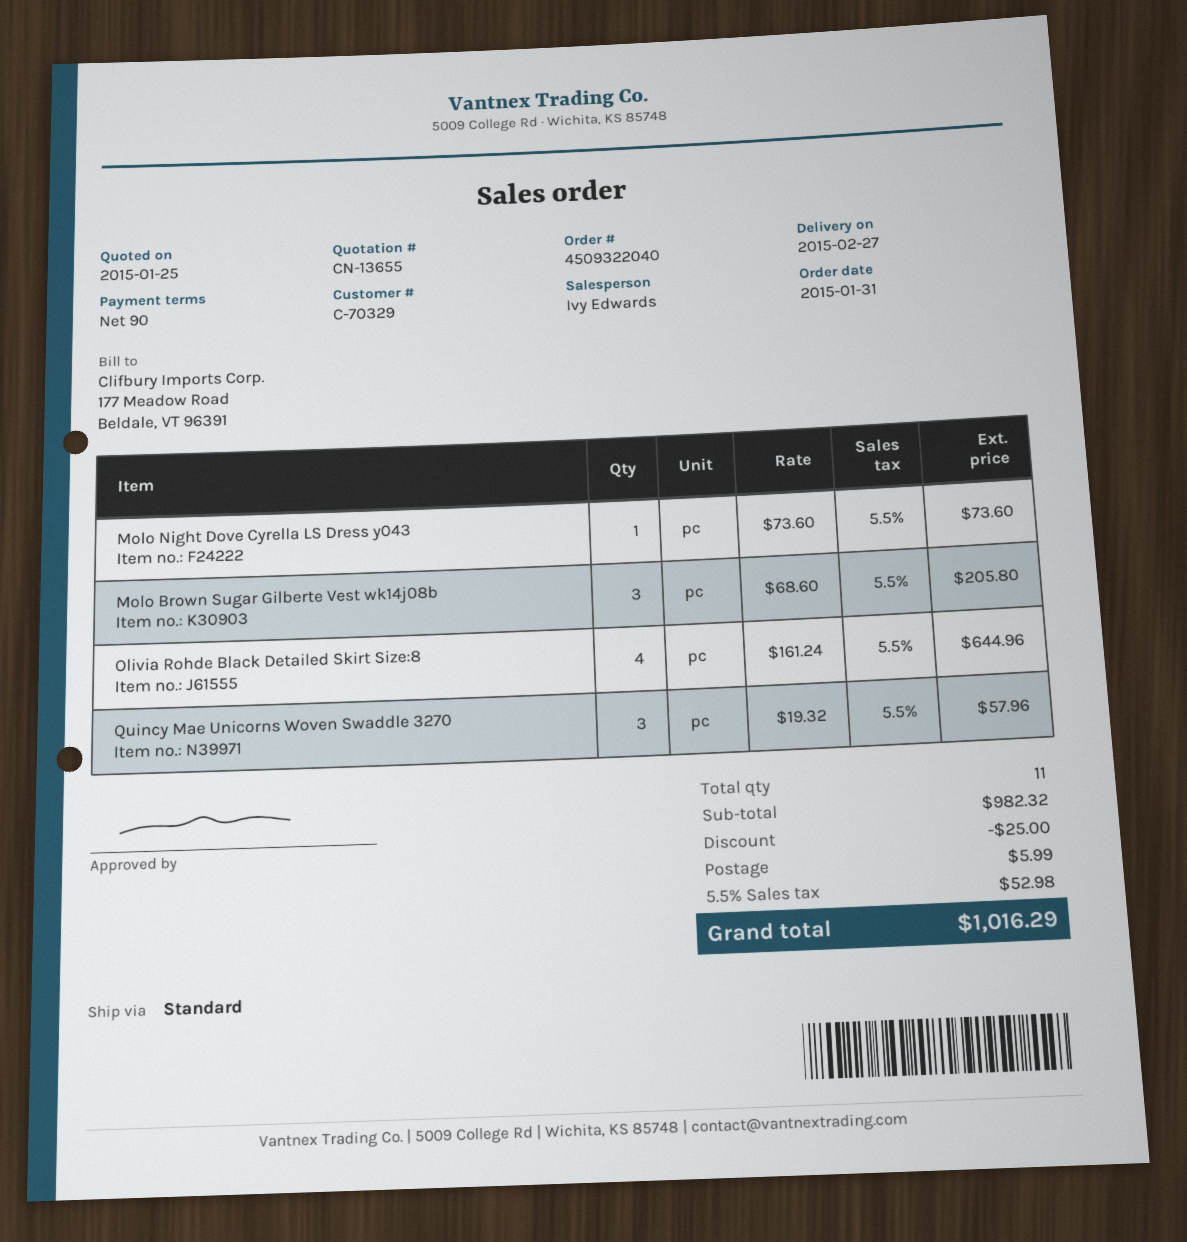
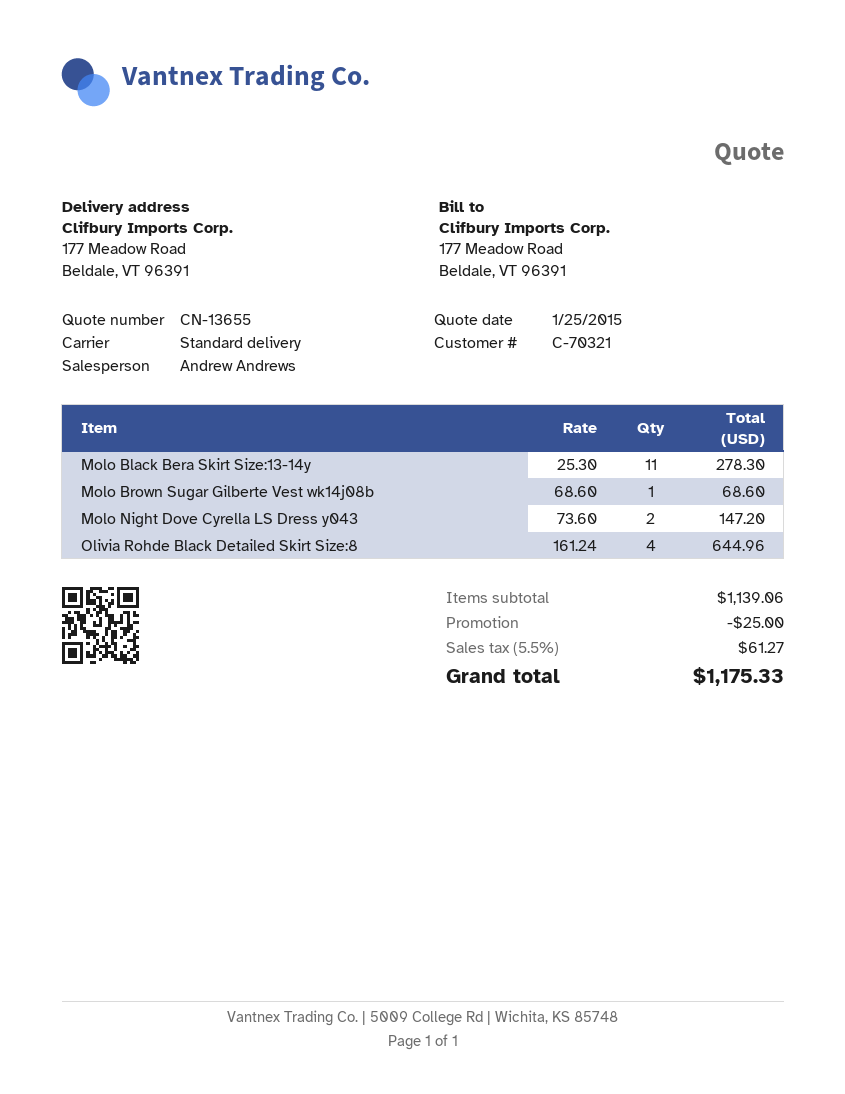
customer number: C-70329 -> C-70321
sales rep: Ivy Edwards -> Andrew Andrews
Molo Night Dove Cyrella LS Dress y043: 1 x 73.60 = 73.60 -> 2 x 73.60 = 147.20
Molo Brown Sugar Gilberte Vest wk14j08b: 3 x 68.60 = 205.80 -> 1 x 68.60 = 68.60
Quincy Mae Unicorns Woven Swaddle 3270: 3 x 19.32 = 57.96 -> none
Molo Black Bera Skirt Size:13-14y: none -> 11 x 25.30 = 278.30
subtotal: 982.32 -> 1139.06
shipping: 5.99 -> none
tax: 5.5% = 52.98 -> 5.5% = 61.27
total: 1016.29 -> 1175.33

